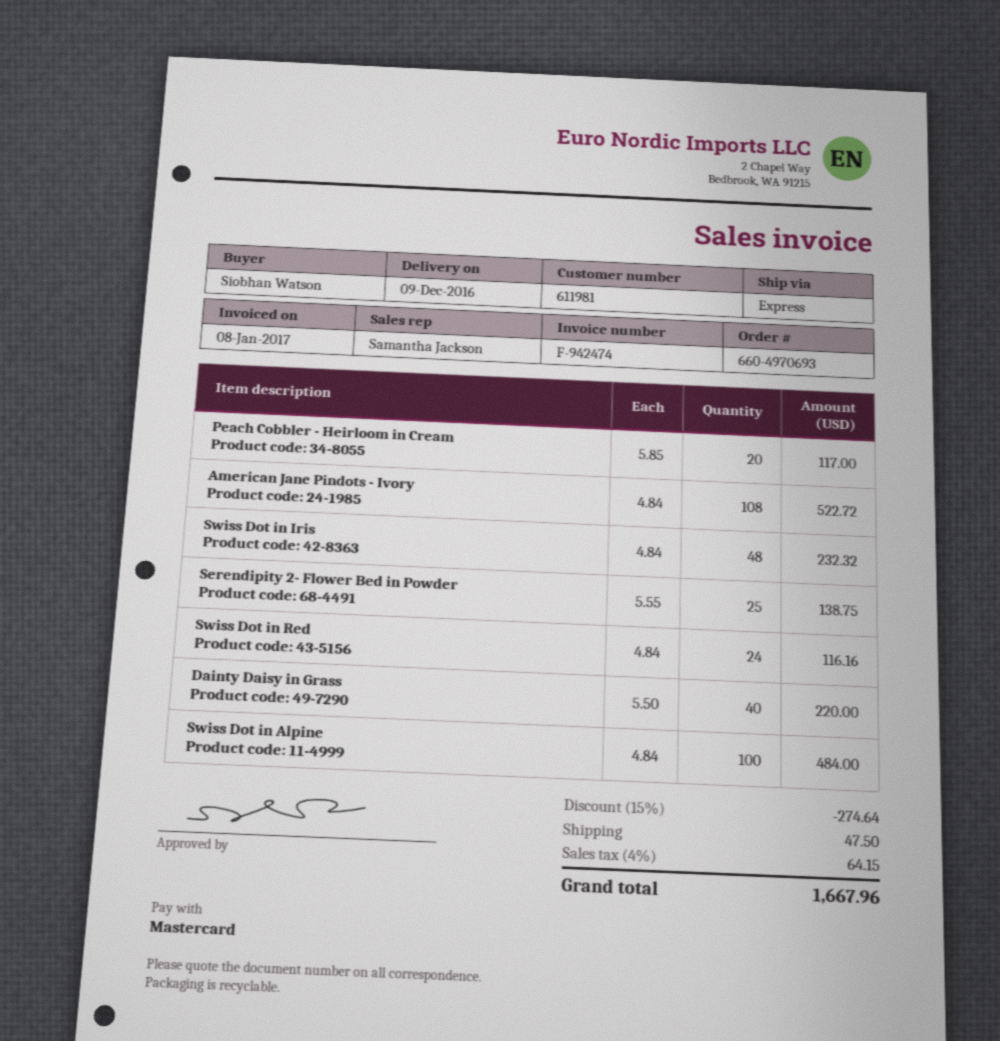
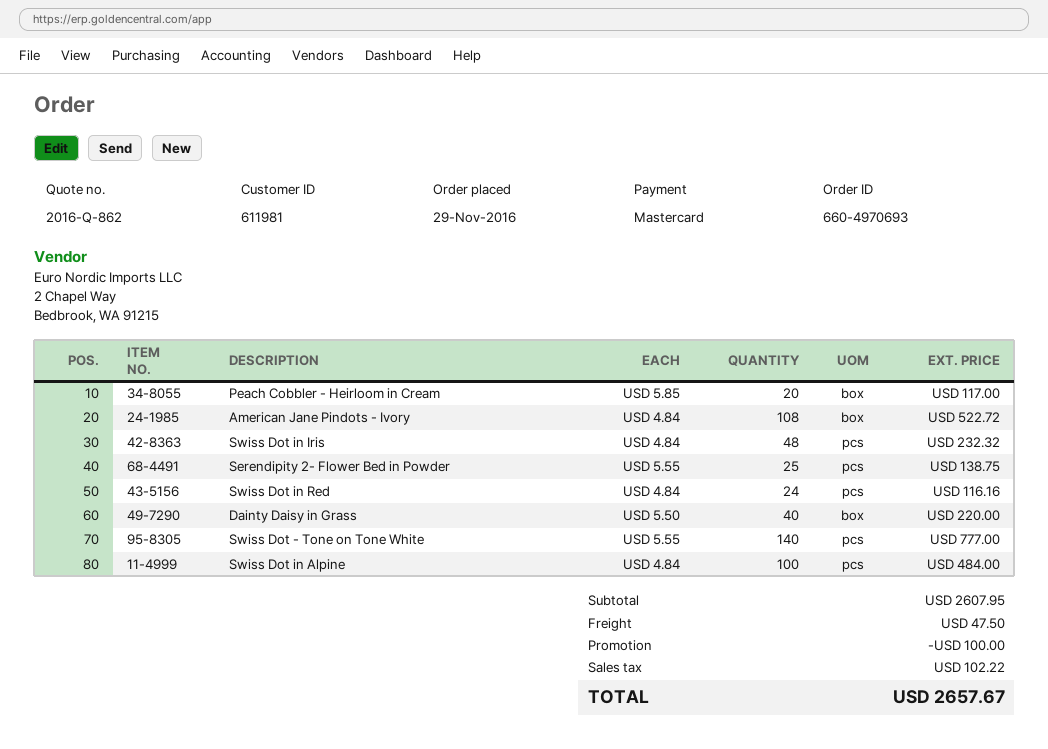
Swiss Dot - Tone on Tone White: none -> 140 x 5.55 = 777.00
discount: 274.64 -> 100.00
tax: 64.15 -> 102.22
total: 1667.96 -> 2657.67

